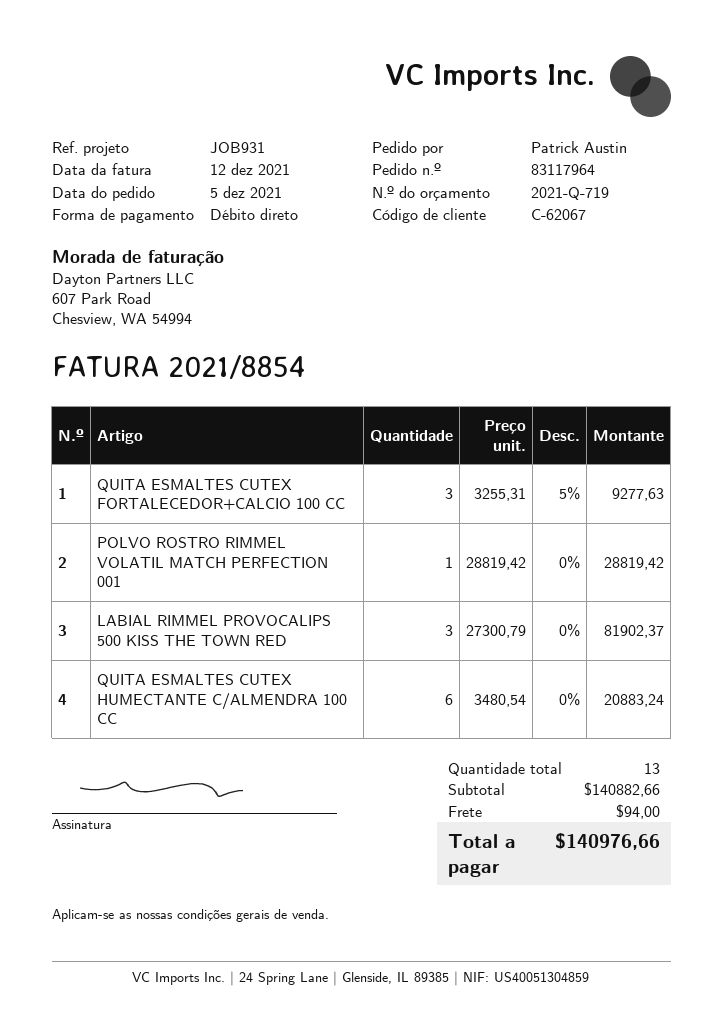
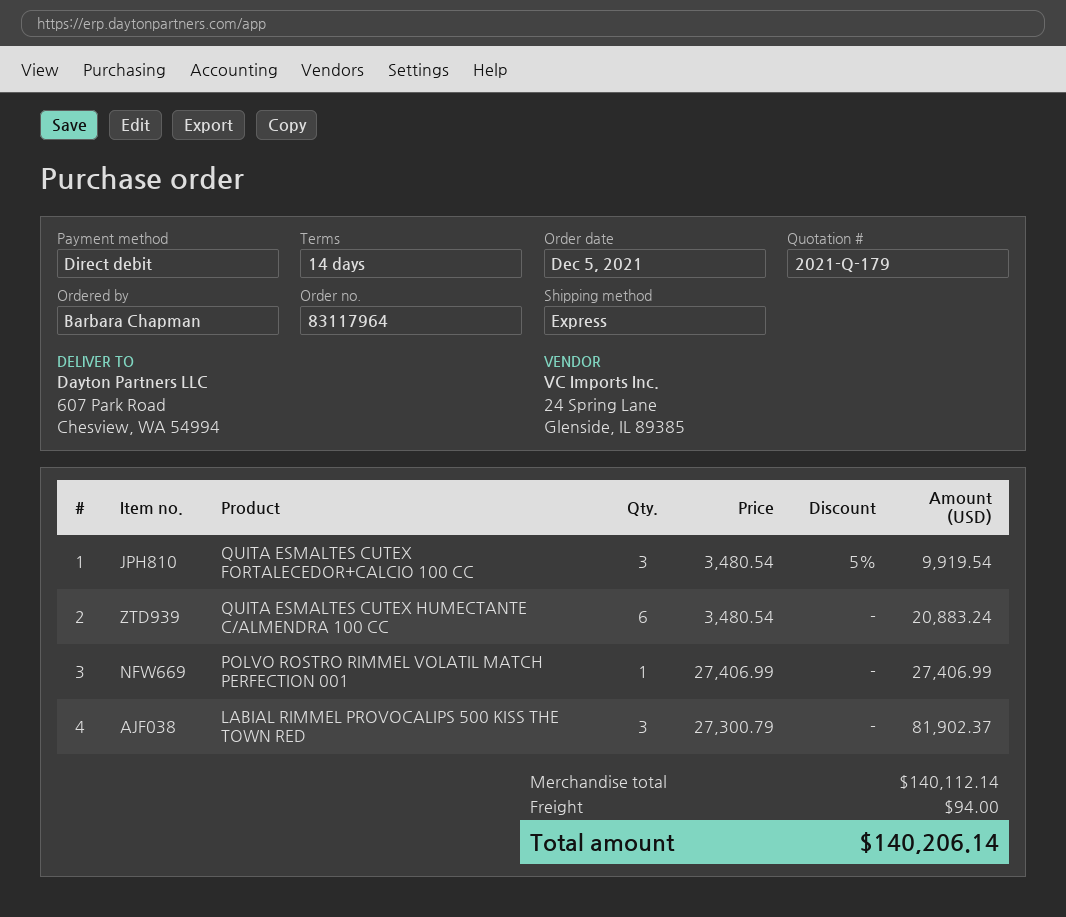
quote number: 2021-Q-719 -> 2021-Q-179
ordered by: Patrick Austin -> Barbara Chapman
QUITA ESMALTES CUTEX FORTALECEDOR+CALCIO 100 CC: 3 x 3255.31 - 5% = 9277.63 -> 3 x 3480.54 - 5% = 9919.54
POLVO ROSTRO RIMMEL VOLATIL MATCH PERFECTION 001: 1 x 28819.42 = 28819.42 -> 1 x 27406.99 = 27406.99
subtotal: 140882.66 -> 140112.14
total: 140976.66 -> 140206.14

